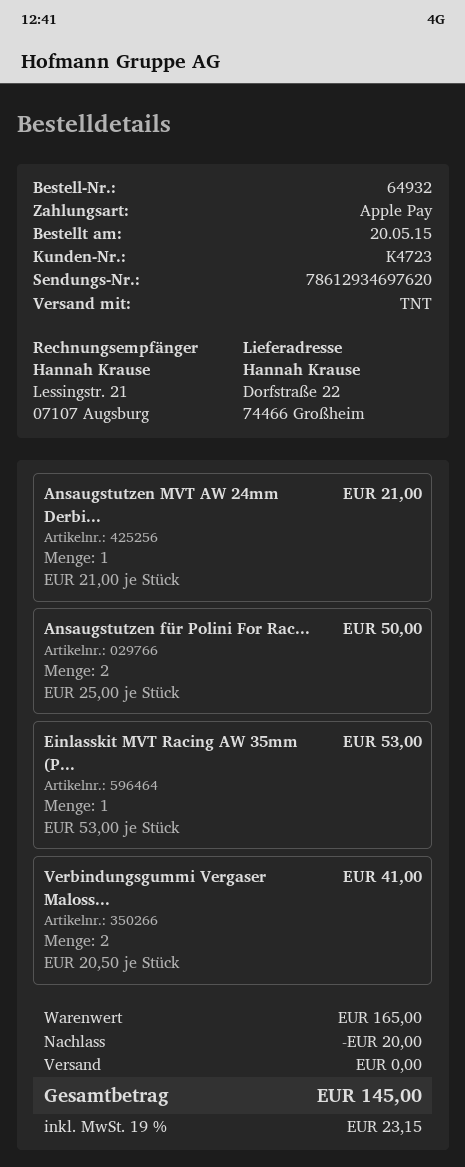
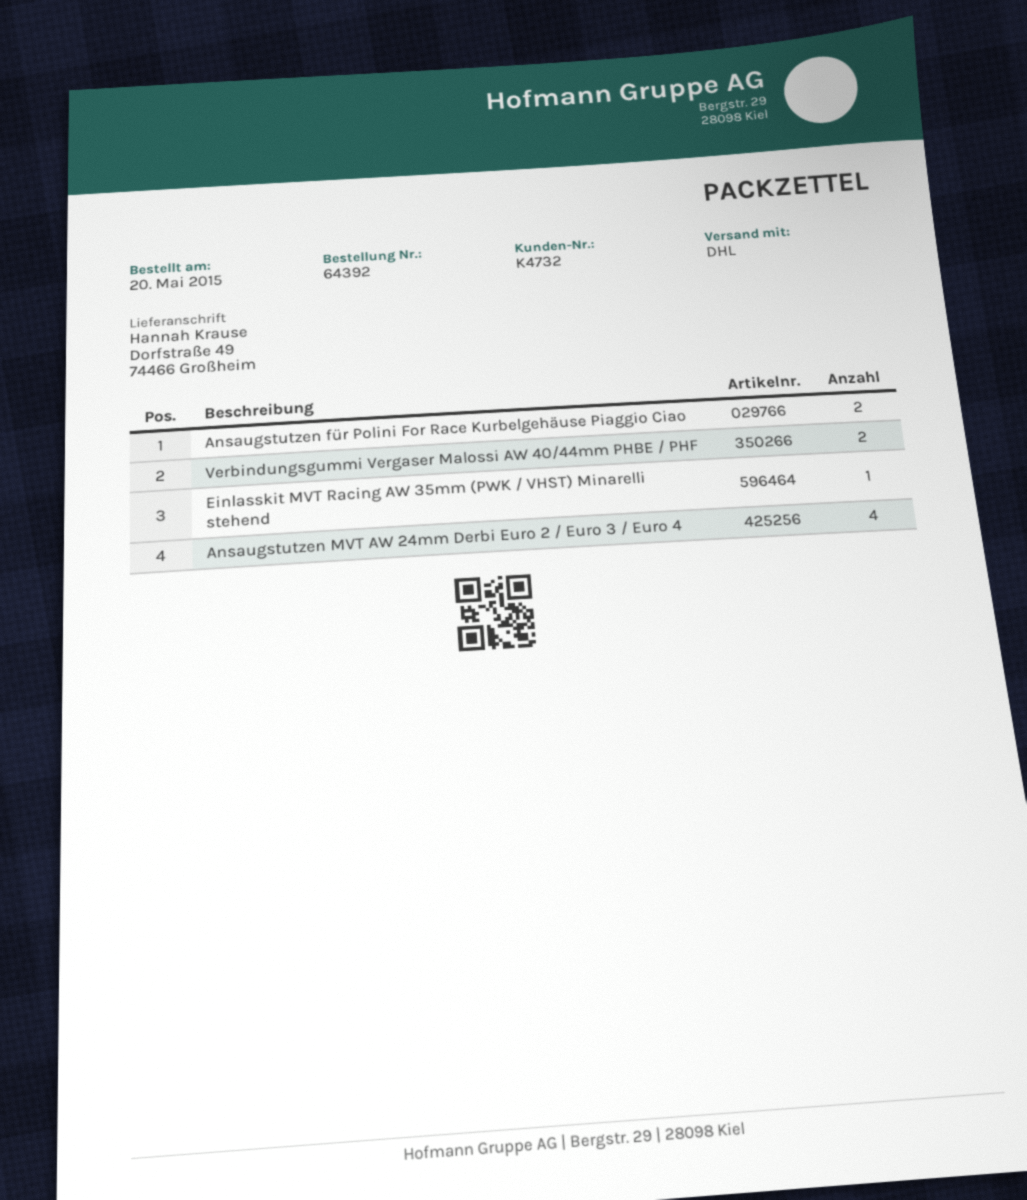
order number: 64932 -> 64392
customer number: K4723 -> K4732
shipping method: TNT -> DHL
ship to: Dorfstraße 22, 74466 Großheim -> Dorfstraße 49, 74466 Großheim
Ansaugstutzen MVT AW 24mm Derbi...: 1 -> 4

